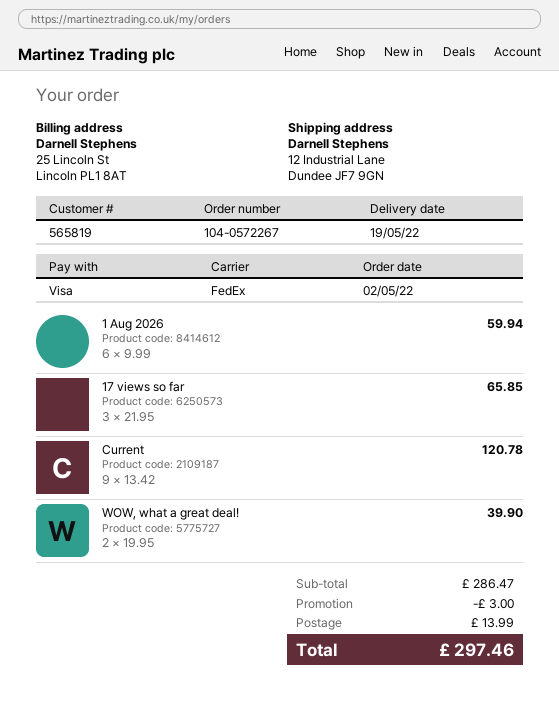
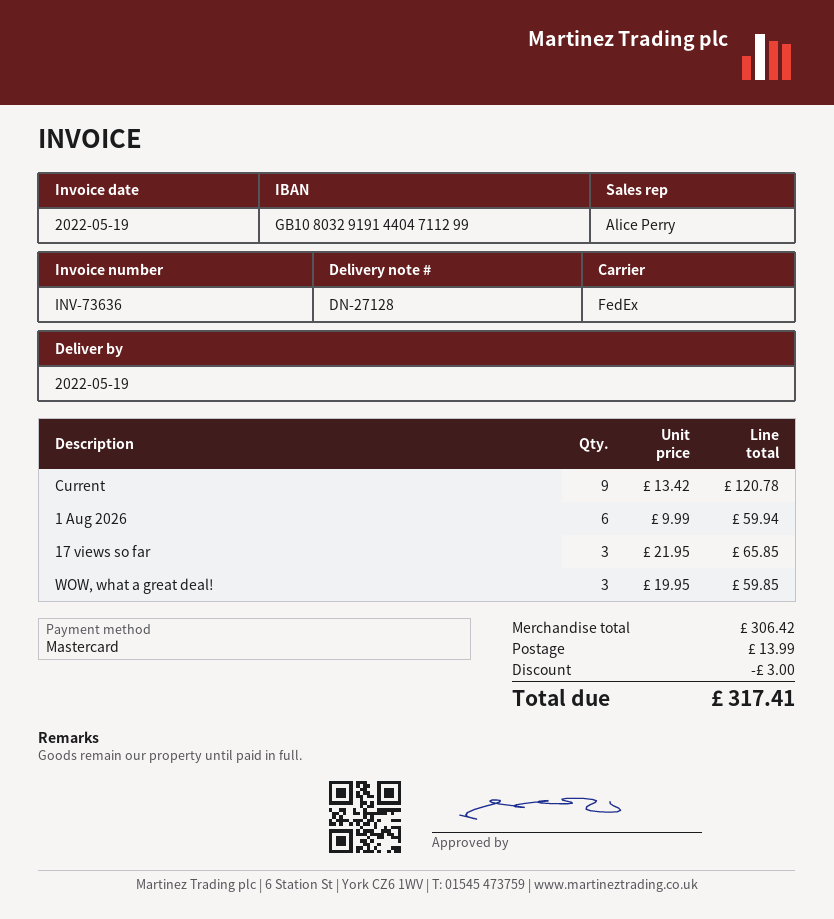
payment method: Visa -> Mastercard
WOW, what a great deal!: 2 x 19.95 = 39.90 -> 3 x 19.95 = 59.85
subtotal: 286.47 -> 306.42
total: 297.46 -> 317.41

